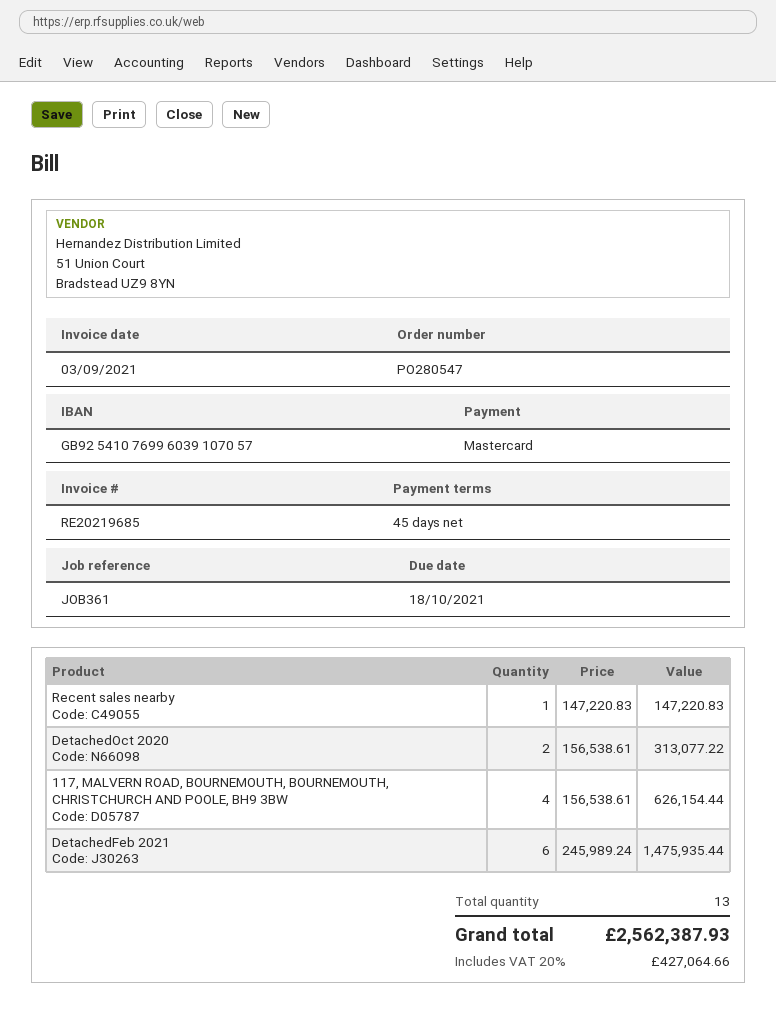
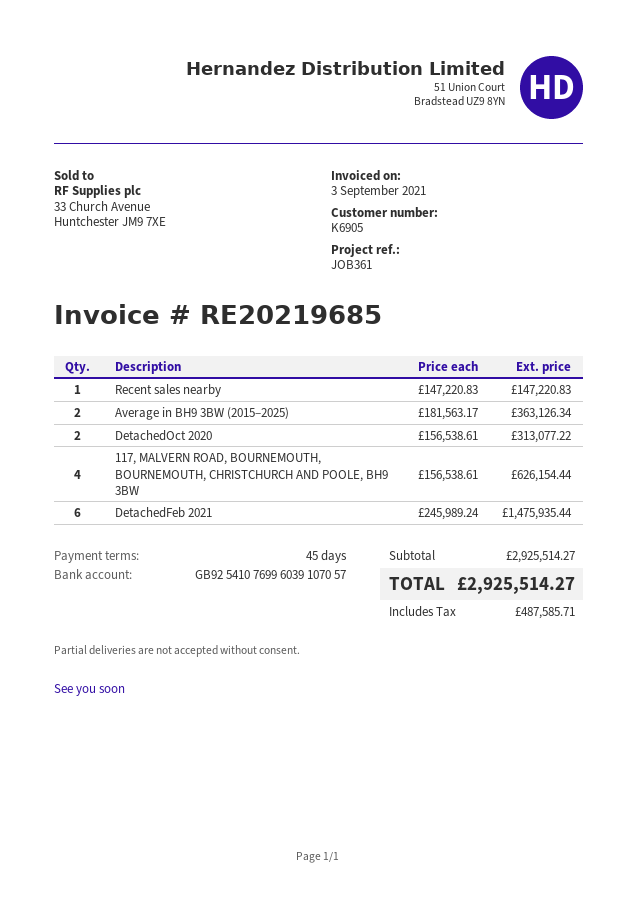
Average in BH9 3BW (2015–2025): none -> 2 x 181563.17 = 363126.34
tax: 427064.66 -> 487585.71
total: 2562387.93 -> 2925514.27

